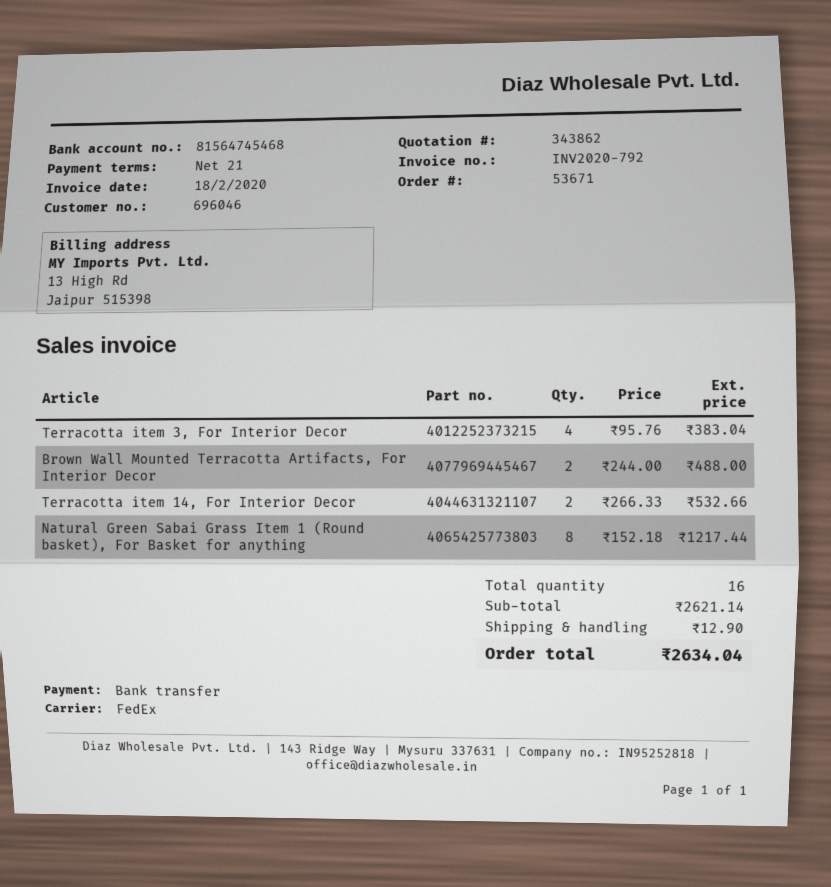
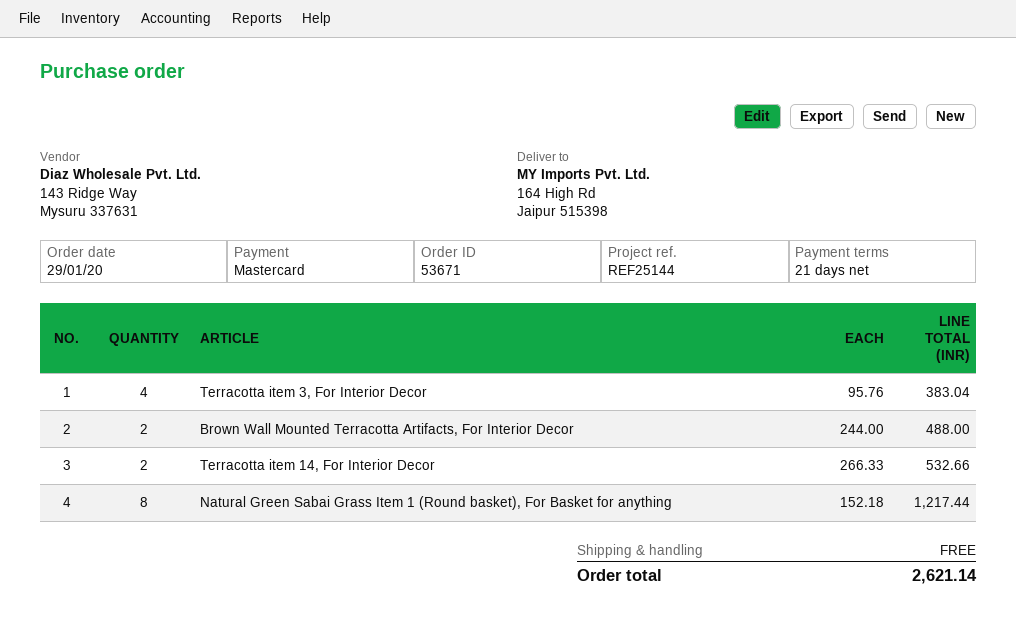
payment method: bank transfer -> Mastercard
shipping: 12.90 -> 0.00
total: 2634.04 -> 2621.14

